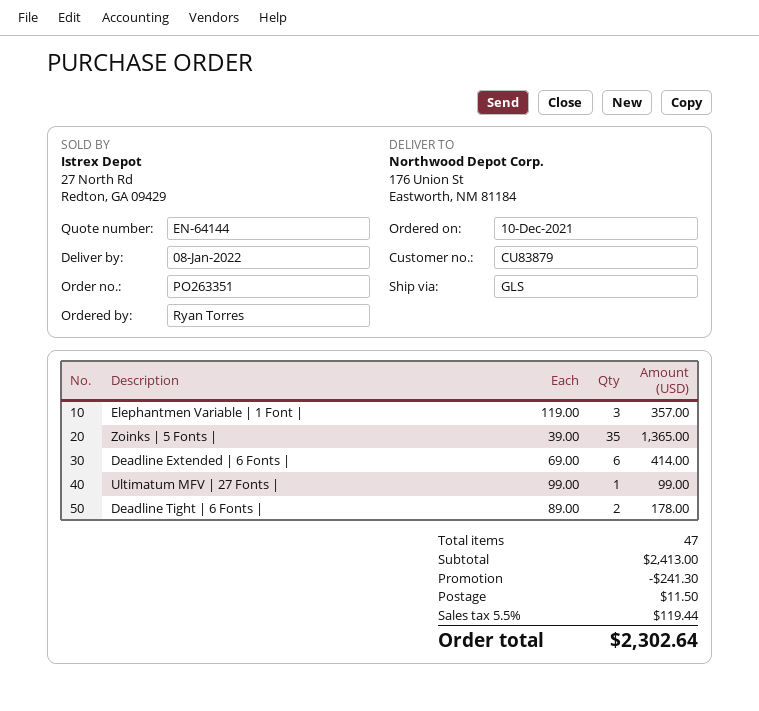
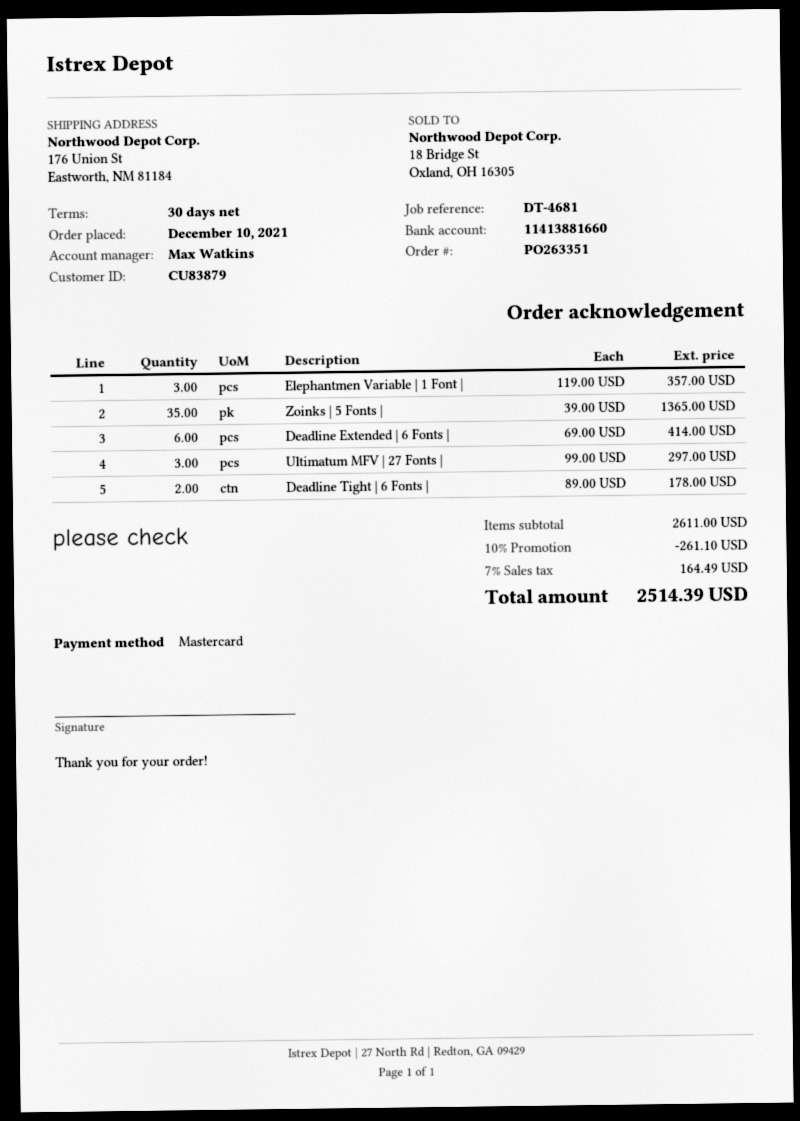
Ultimatum MFV | 27 Fonts |: 1 x 99.00 = 99.00 -> 3 x 99.00 = 297.00
subtotal: 2413.00 -> 2611.00
discount: 241.30 -> 261.10
shipping: 11.50 -> none
tax: 5.5% = 119.44 -> 7% = 164.49
total: 2302.64 -> 2514.39

